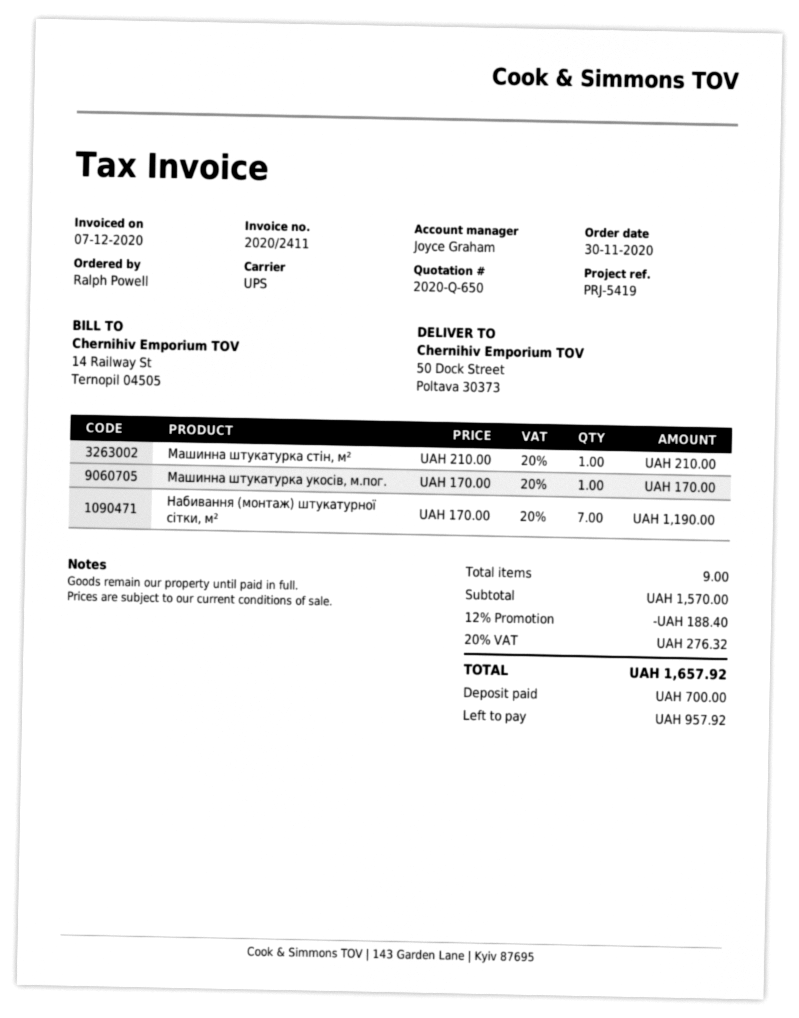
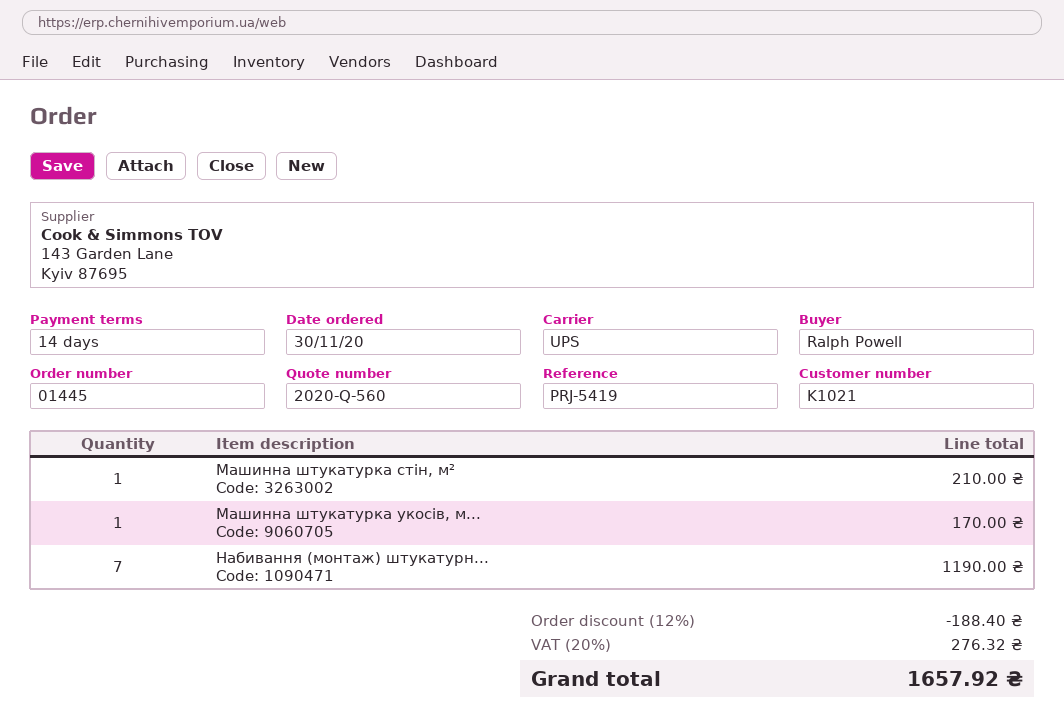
quote number: 2020-Q-650 -> 2020-Q-560

